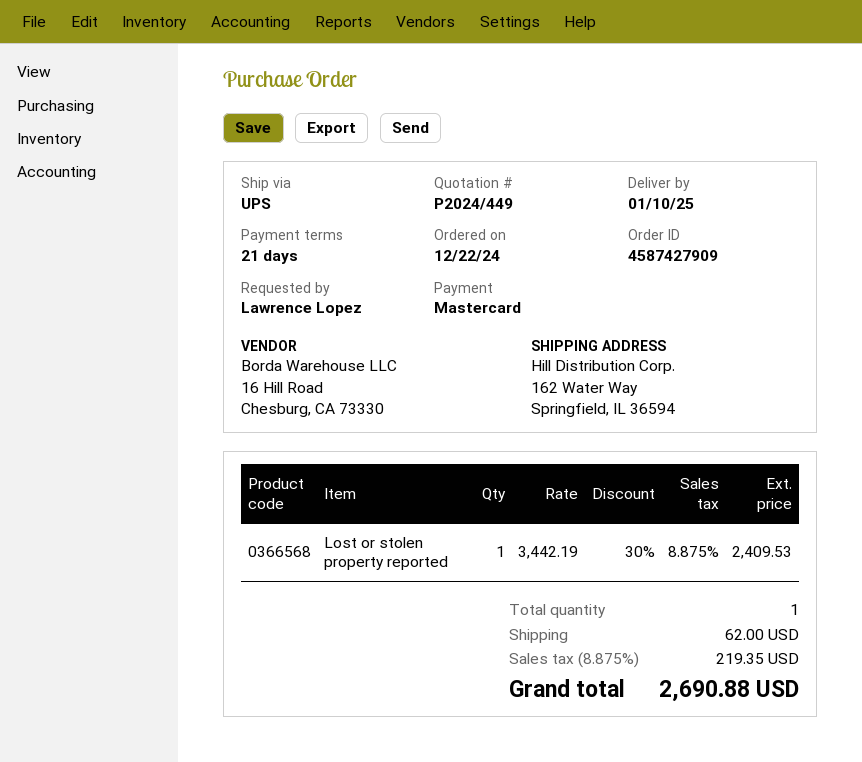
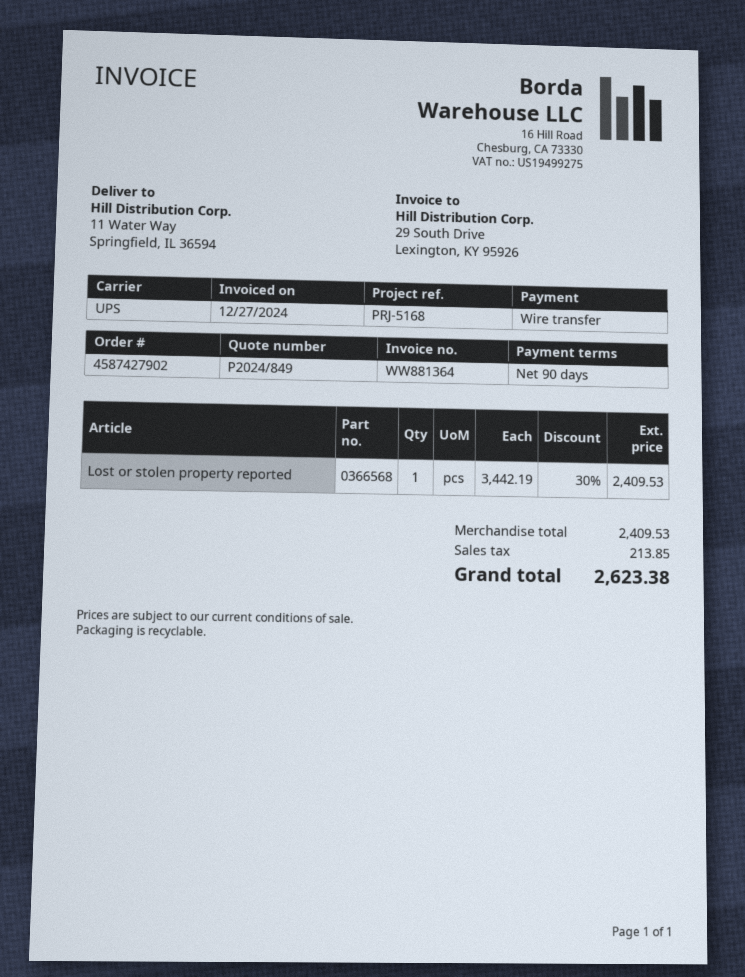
quote number: P2024/449 -> P2024/849
order number: 4587427909 -> 4587427902
payment terms: 21 days -> 90 days
payment method: Mastercard -> bank transfer
ship to: 162 Water Way, Springfield, IL 36594 -> 11 Water Way, Springfield, IL 36594
shipping: 62.00 -> none
tax: 219.35 -> 213.85
total: 2690.88 -> 2623.38

